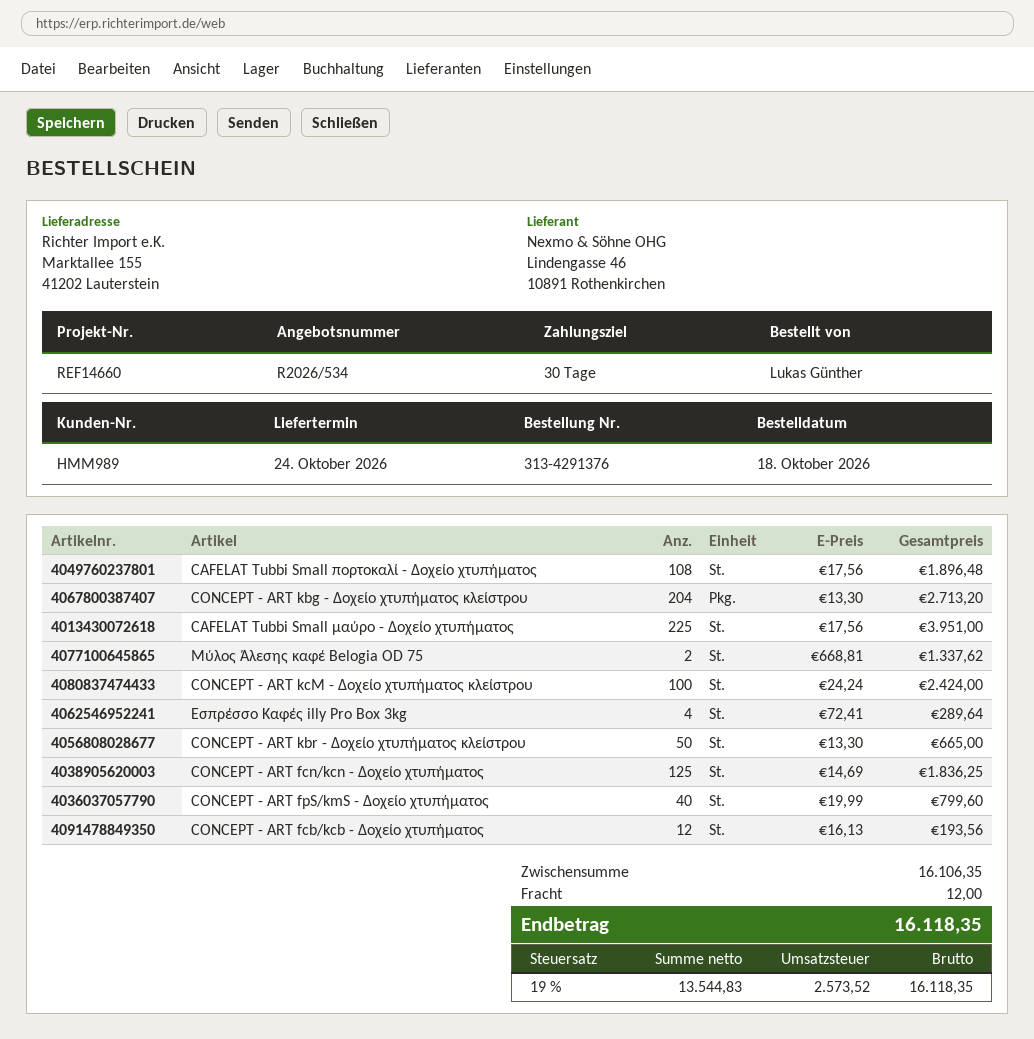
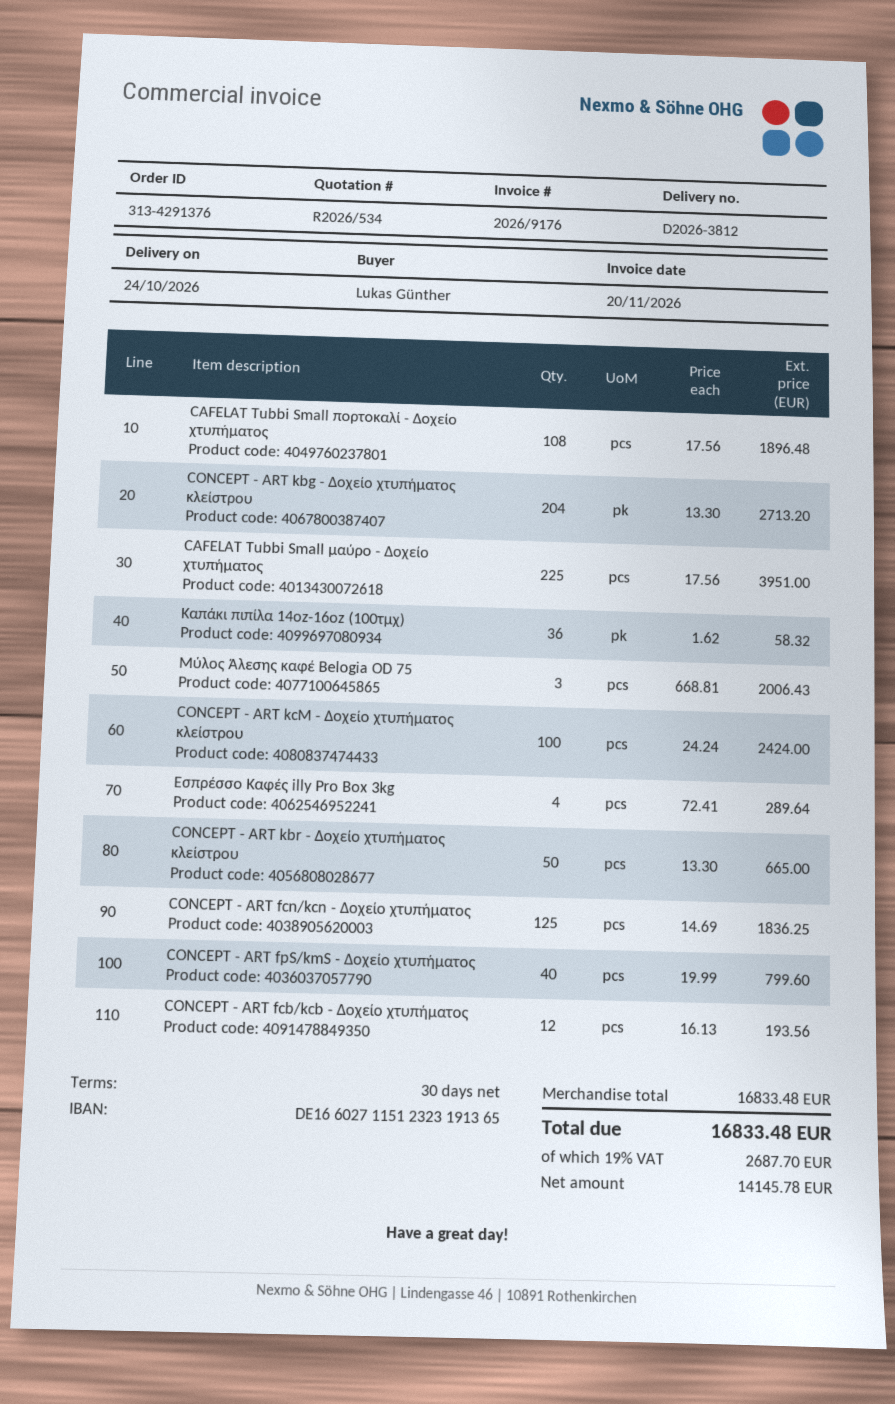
Μύλος Άλεσης καφέ Belogia OD 75: 2 x 668.81 = 1337.62 -> 3 x 668.81 = 2006.43
Καπάκι πιπίλα 14oz-16oz (100τμχ): none -> 36 x 1.62 = 58.32
subtotal: 16106.35 -> 16833.48
shipping: 12.00 -> none
net: 13544.83 -> 14145.78
tax: 19% = 2573.52 -> 19% = 2687.70
total: 16118.35 -> 16833.48

